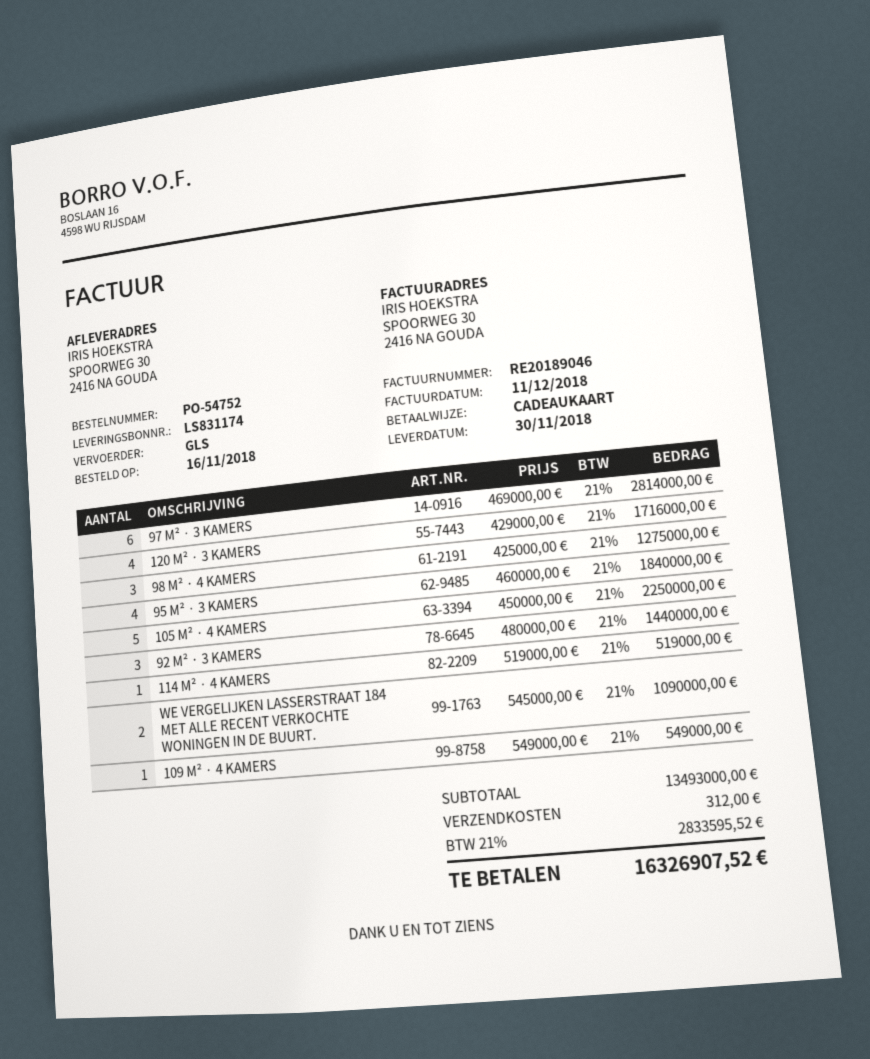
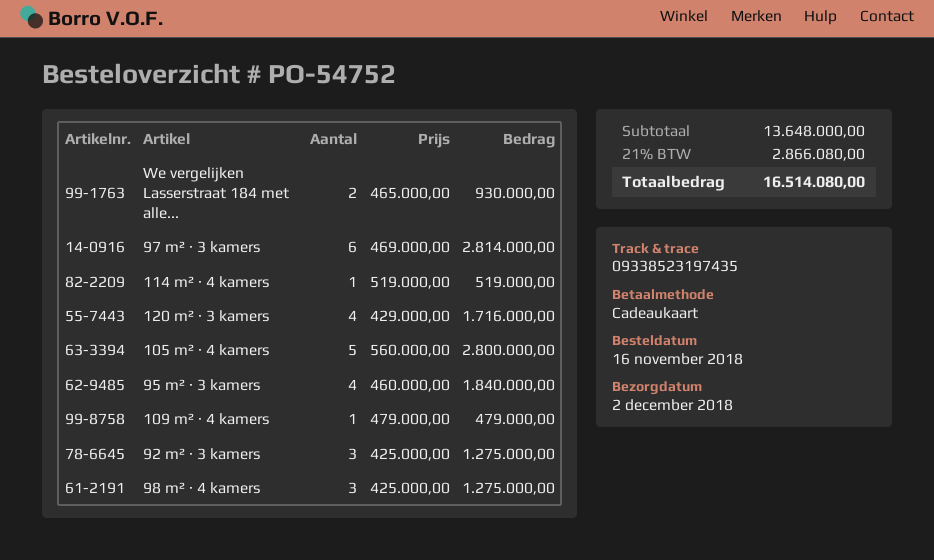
delivery date: 2018-11-30 -> 2018-12-02
105 M² · 4 KAMERS: 5 x 450000.00 = 2250000.00 -> 5 x 560000.00 = 2800000.00
92 M² · 3 KAMERS: 3 x 480000.00 = 1440000.00 -> 3 x 425000.00 = 1275000.00
WE VERGELIJKEN LASSERSTRAAT 184 MET ALLE RECENT VERKOCHTE WONINGEN IN DE BUURT.: 2 x 545000.00 = 1090000.00 -> 2 x 465000.00 = 930000.00
109 M² · 4 KAMERS: 1 x 549000.00 = 549000.00 -> 1 x 479000.00 = 479000.00
subtotal: 13493000.00 -> 13648000.00
shipping: 312.00 -> none
tax: 21% = 2833595.52 -> 21% = 2866080.00
total: 16326907.52 -> 16514080.00

